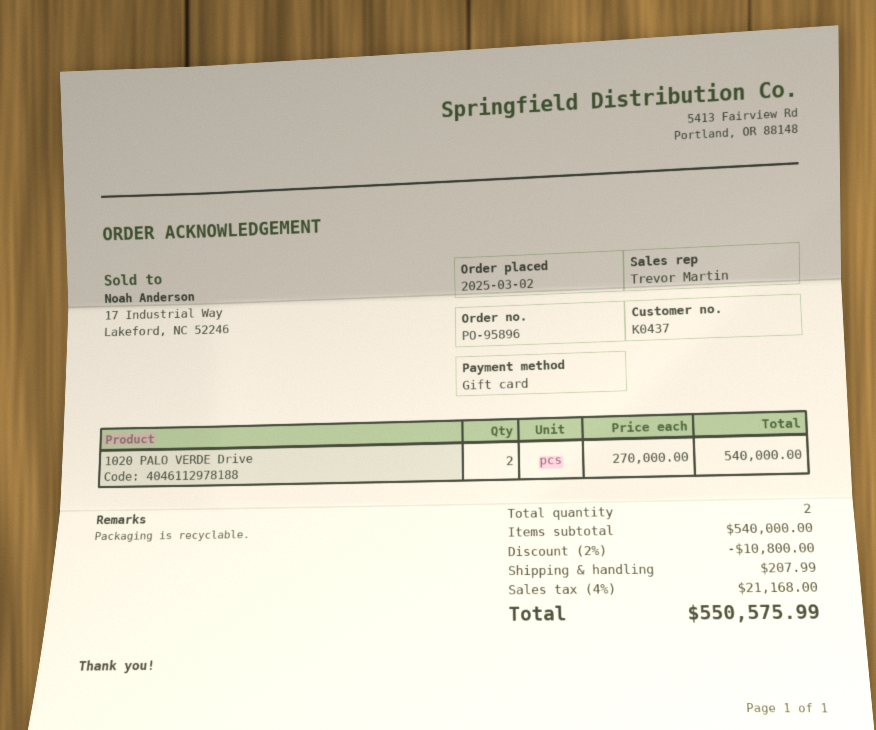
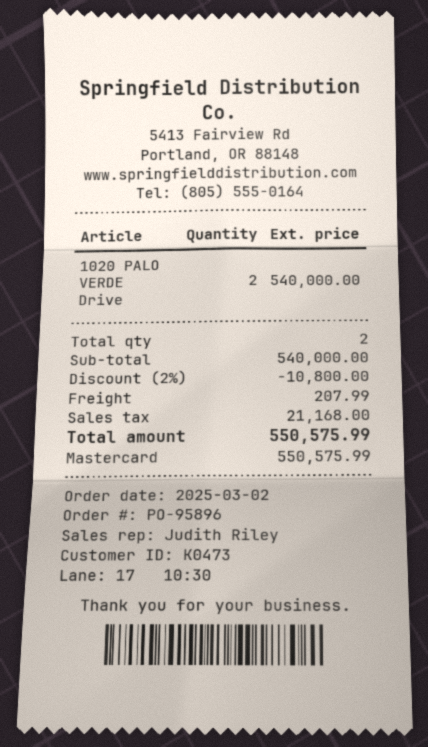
customer number: K0437 -> K0473
sales rep: Trevor Martin -> Judith Riley
payment method: gift card -> Mastercard

